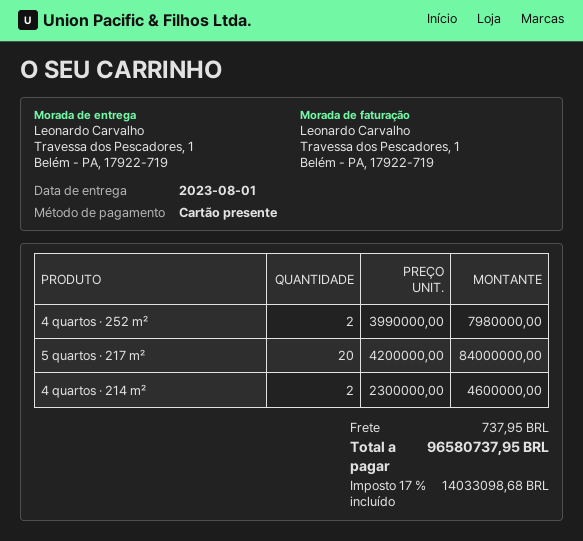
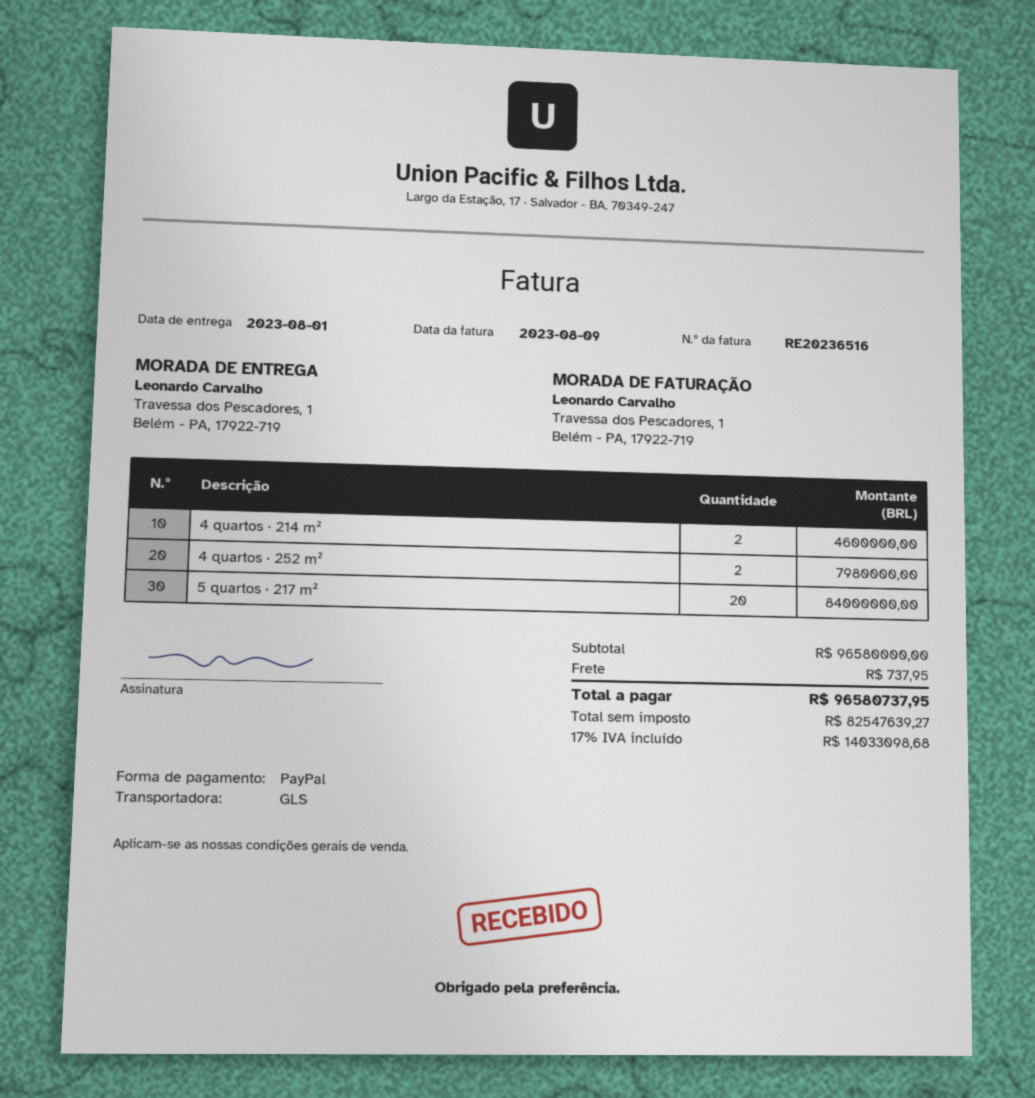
payment method: gift card -> PayPal

